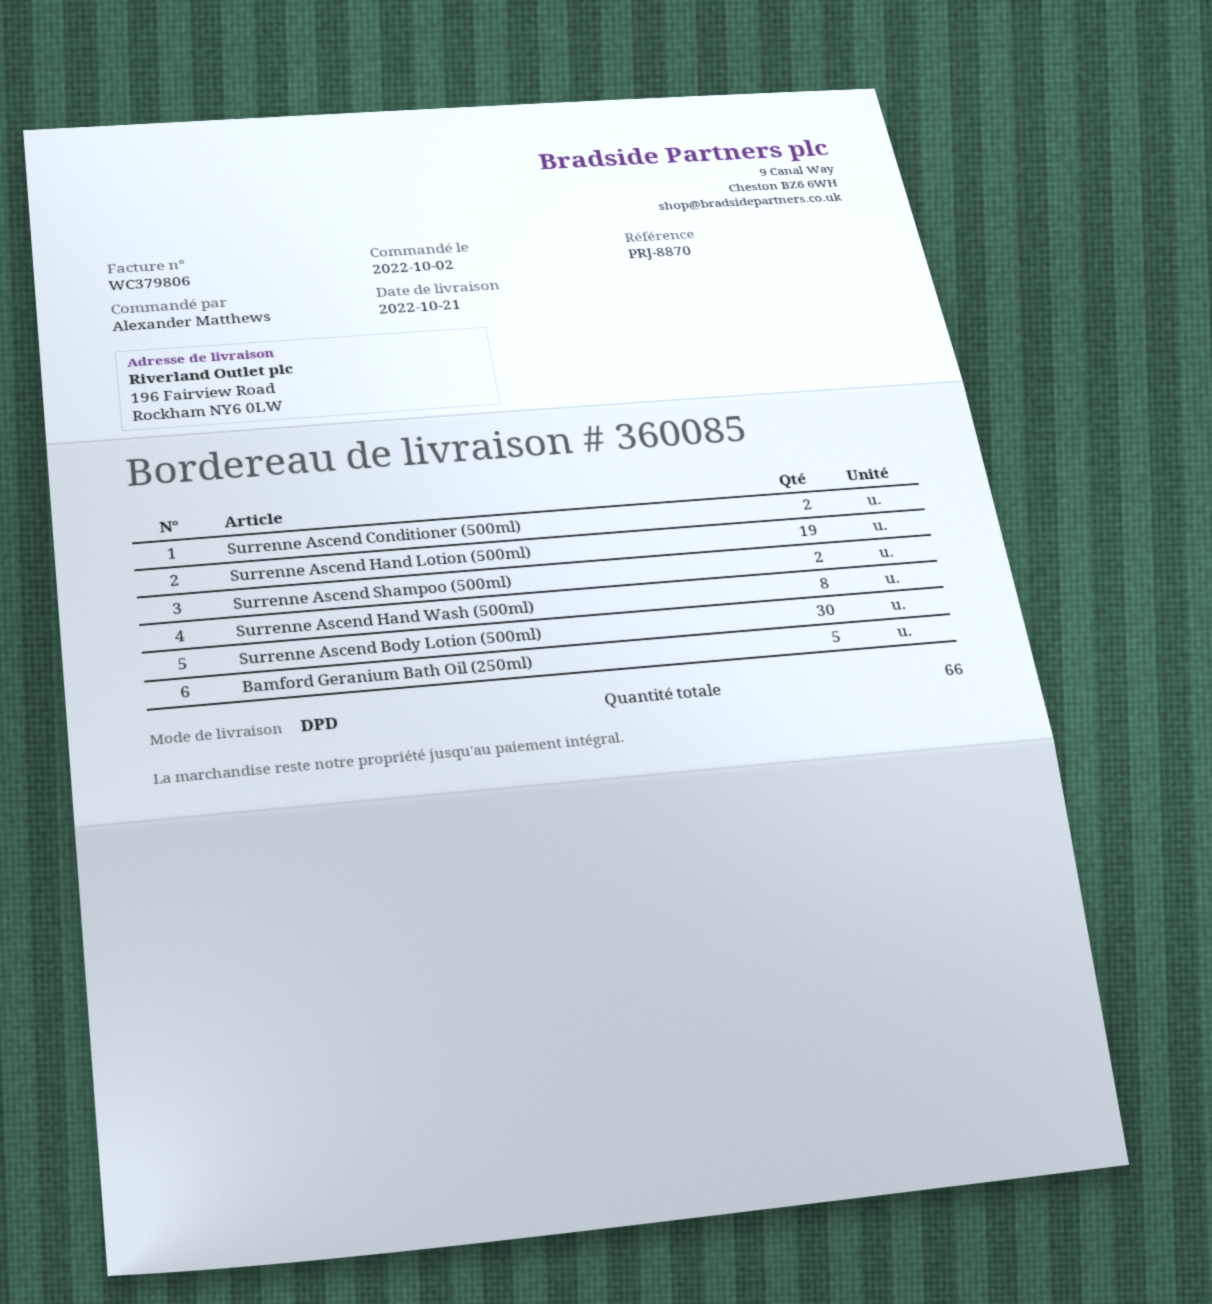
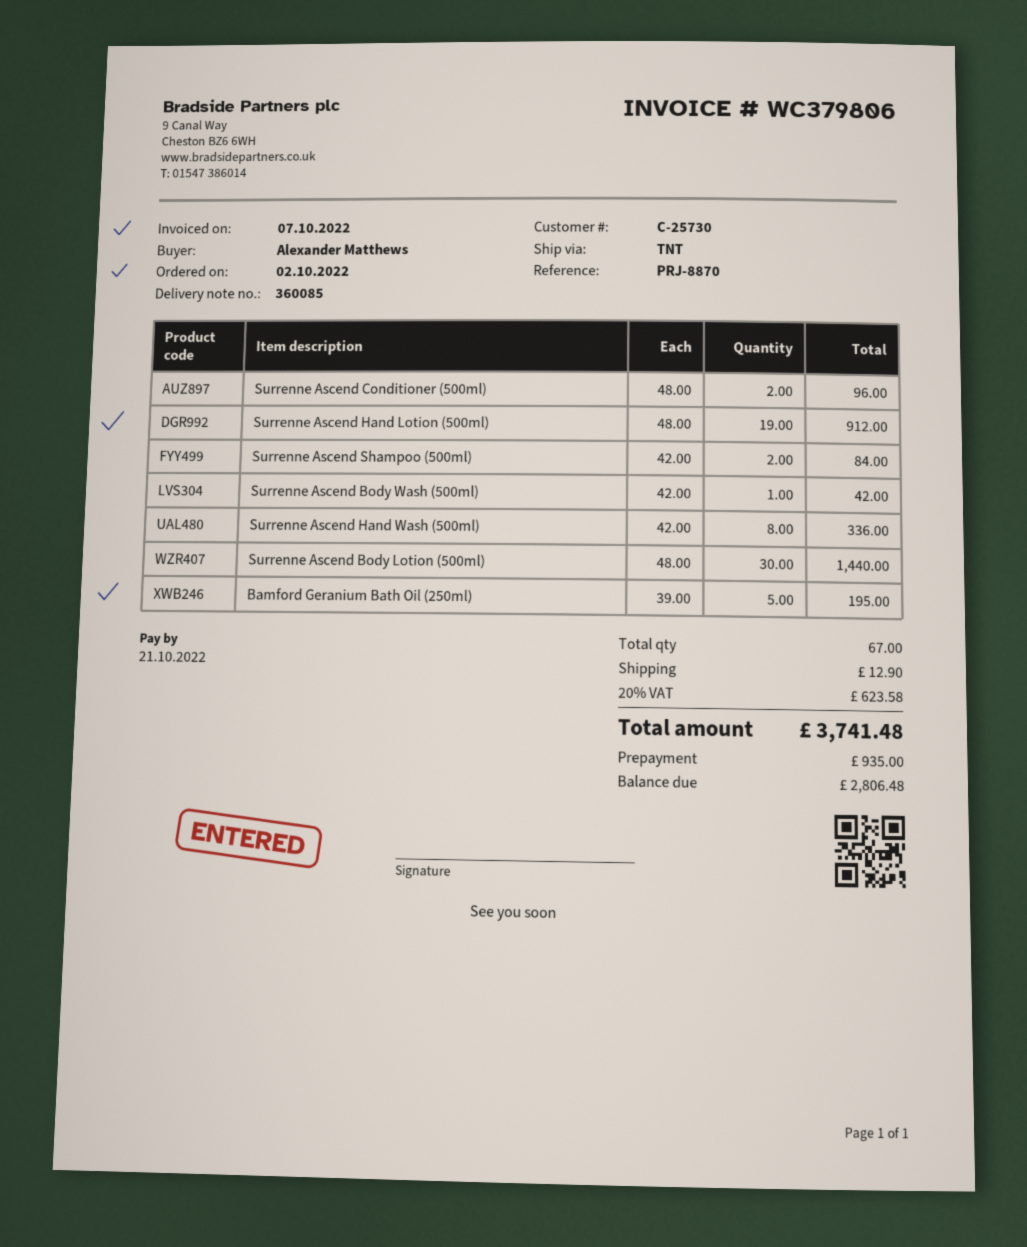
shipping method: DPD -> TNT
Surrenne Ascend Body Wash (500ml): none -> 1
total quantity: 66 -> 67

